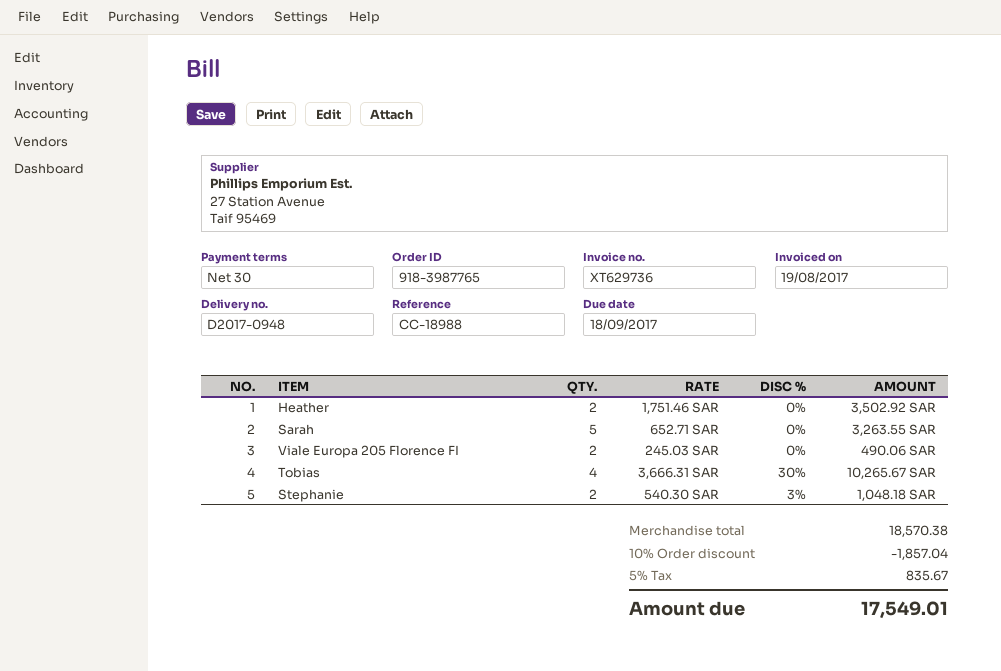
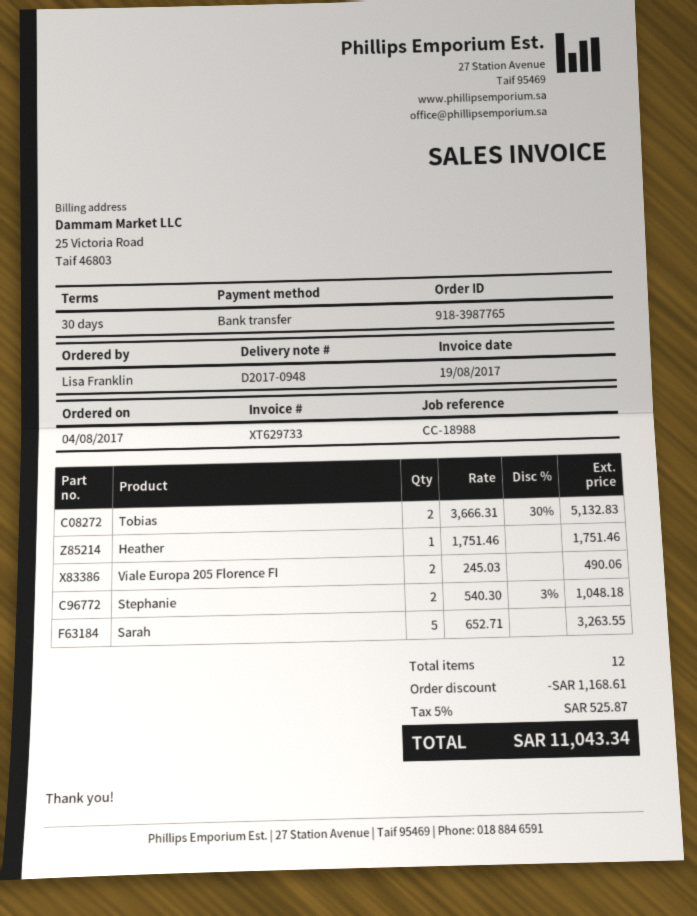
invoice number: XT629736 -> XT629733
Heather: 2 x 1751.46 = 3502.92 -> 1 x 1751.46 = 1751.46
Tobias: 4 x 3666.31 - 30% = 10265.67 -> 2 x 3666.31 - 30% = 5132.83
discount: 1857.04 -> 1168.61
tax: 5% = 835.67 -> 5% = 525.87
total: 17549.01 -> 11043.34

